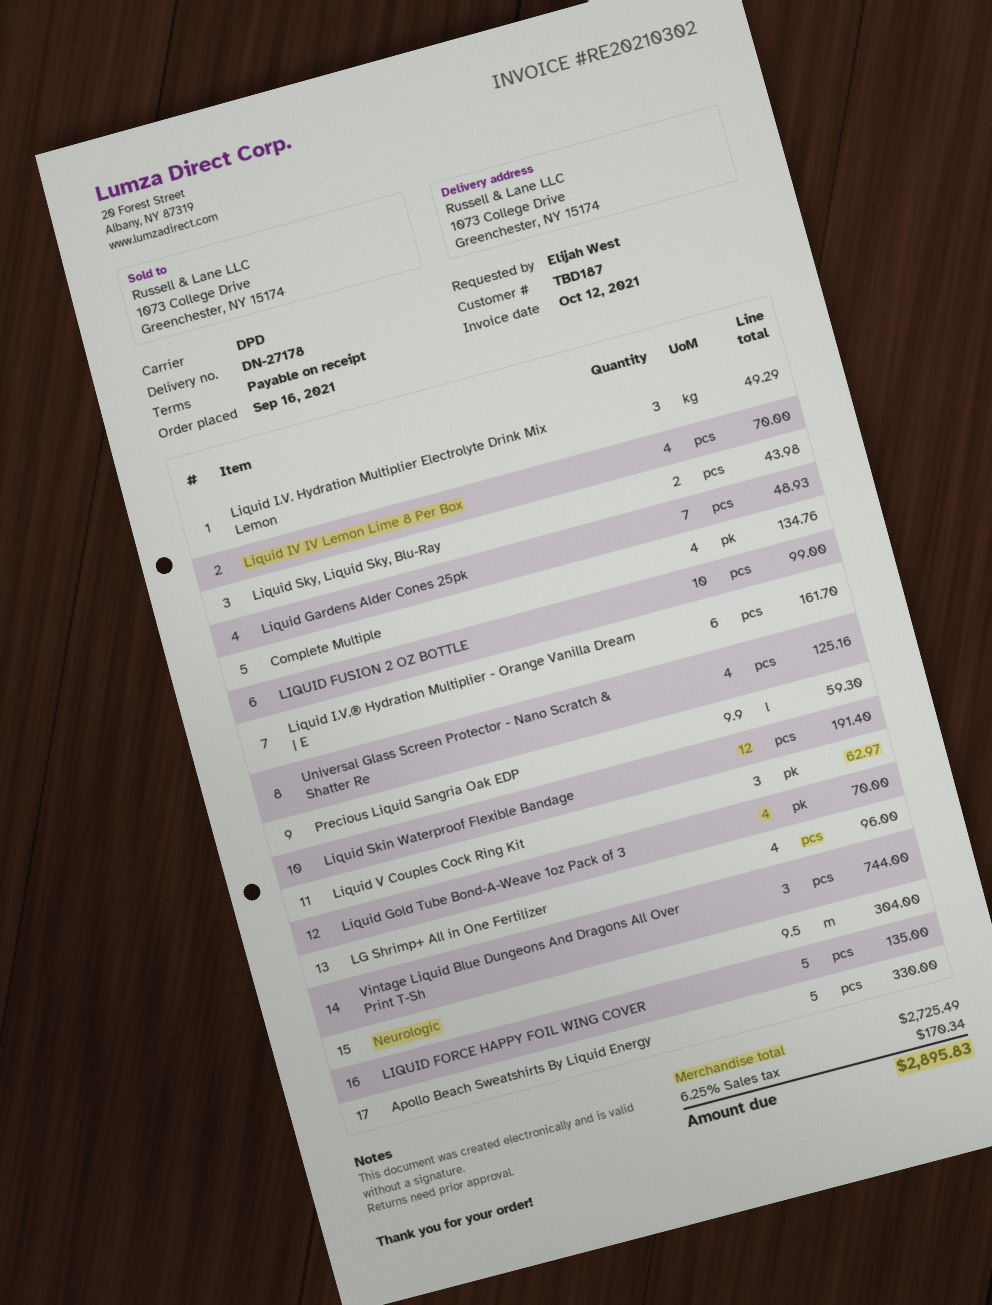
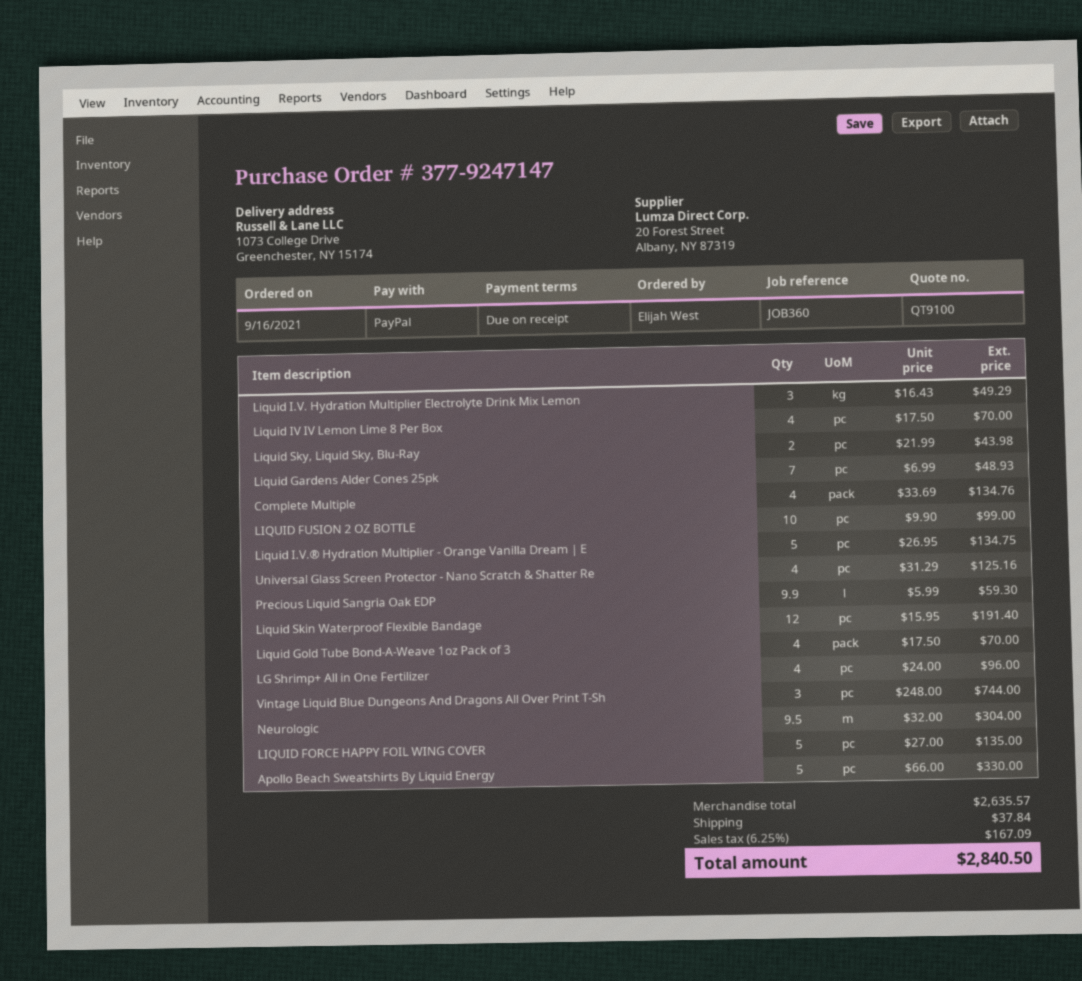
Liquid I.V.® Hydration Multiplier - Orange Vanilla Dream | E: 6 for 161.70 -> 5 for 134.75
Liquid V Couples Cock Ring Kit: 3 for 62.97 -> none
subtotal: 2725.49 -> 2635.57
shipping: none -> 37.84
tax: 6.25% = 170.34 -> 6.25% = 167.09
total: 2895.83 -> 2840.50

